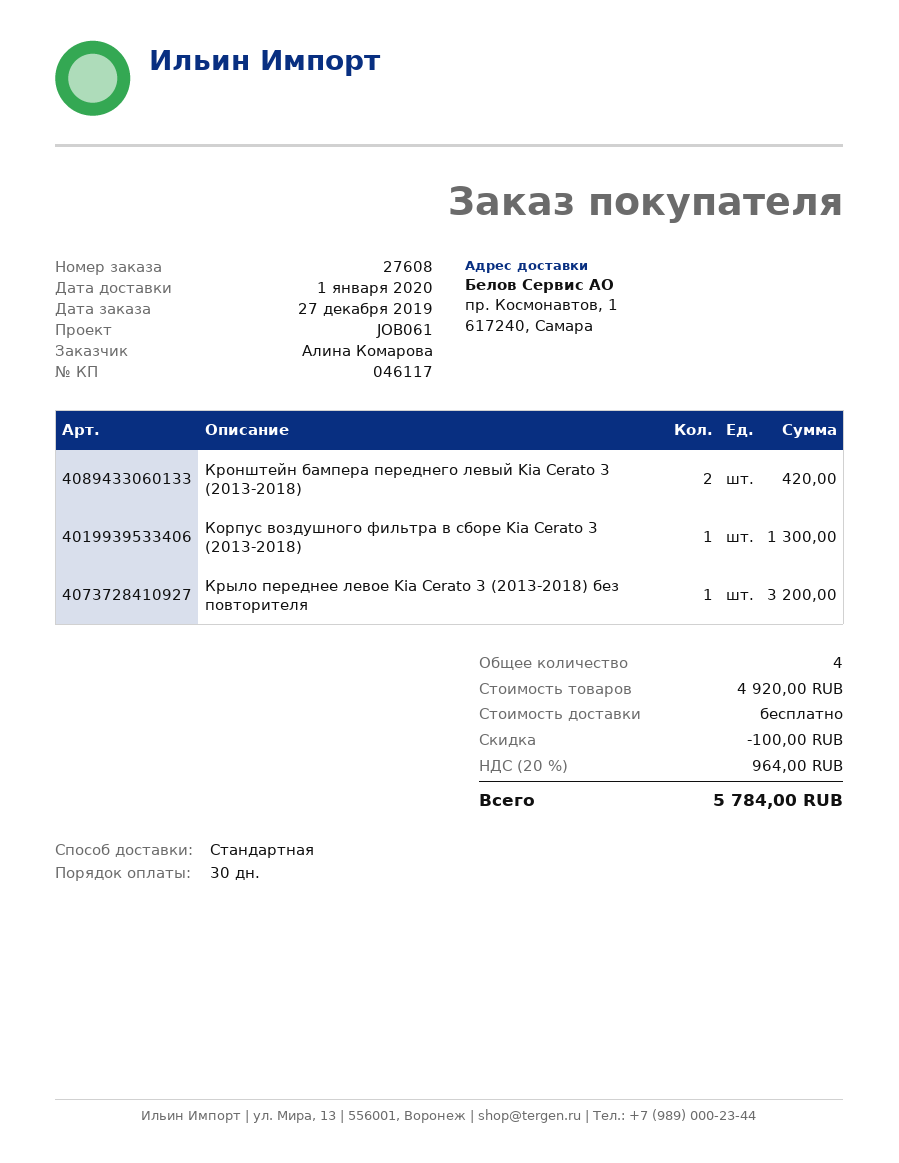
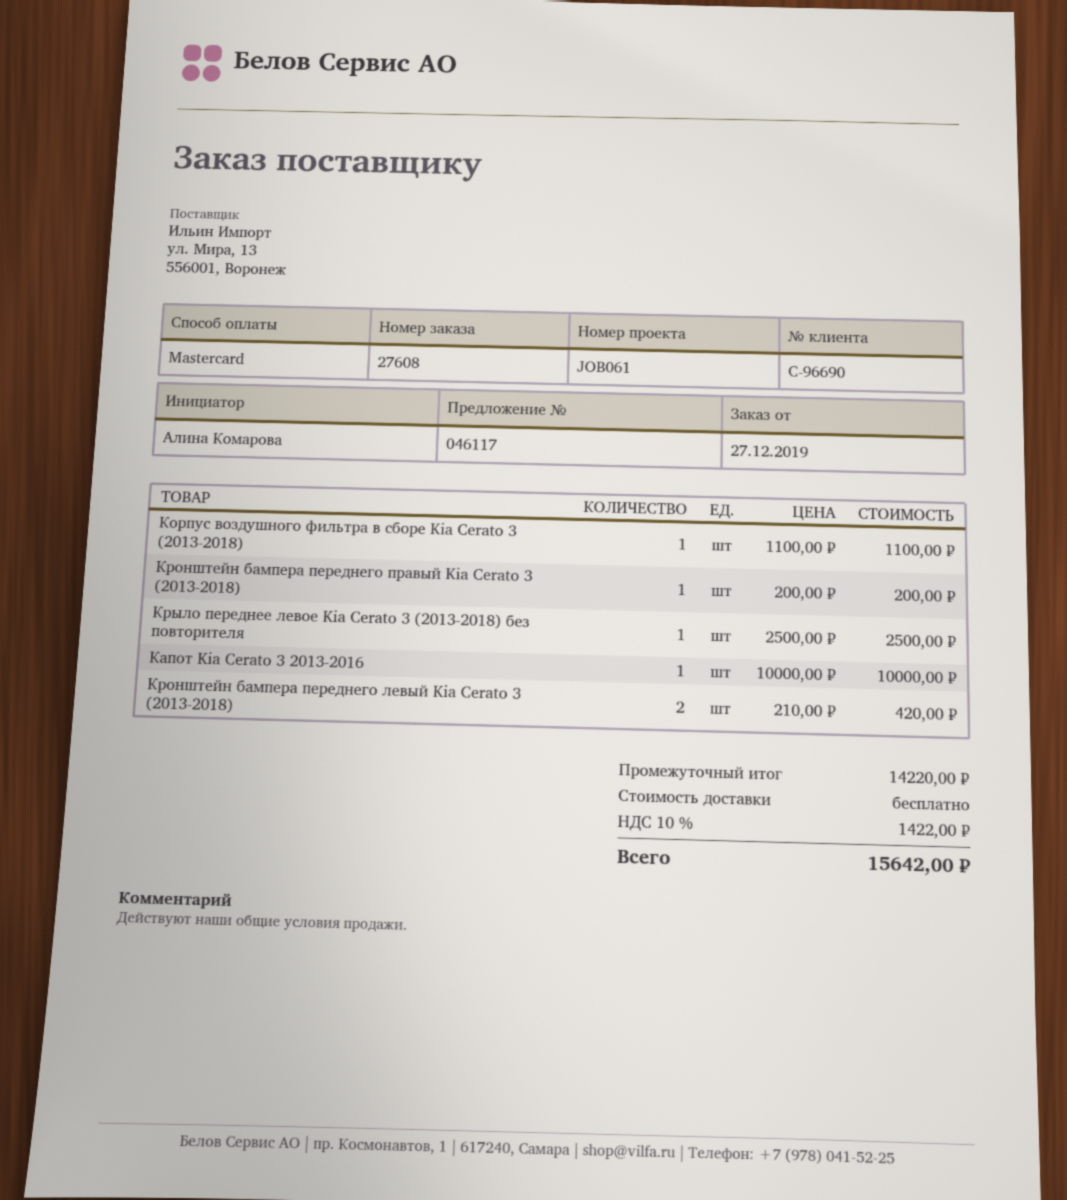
Корпус воздушного фильтра в сборе Kia Cerato 3 (2013-2018): 1 for 1300.00 -> 1 for 1100.00
Крыло переднее левое Kia Cerato 3 (2013-2018) без повторителя: 1 for 3200.00 -> 1 for 2500.00
Кронштейн бампера переднего правый Kia Cerato 3 (2013-2018): none -> 1 for 200.00
Капот Kia Cerato 3 2013-2016: none -> 1 for 10000.00
subtotal: 4920.00 -> 14220.00
discount: 100.00 -> none
tax: 20% = 964.00 -> 10% = 1422.00
total: 5784.00 -> 15642.00

